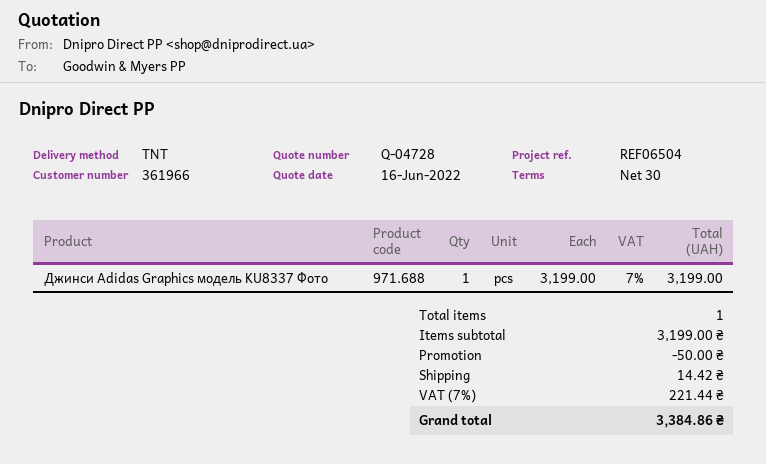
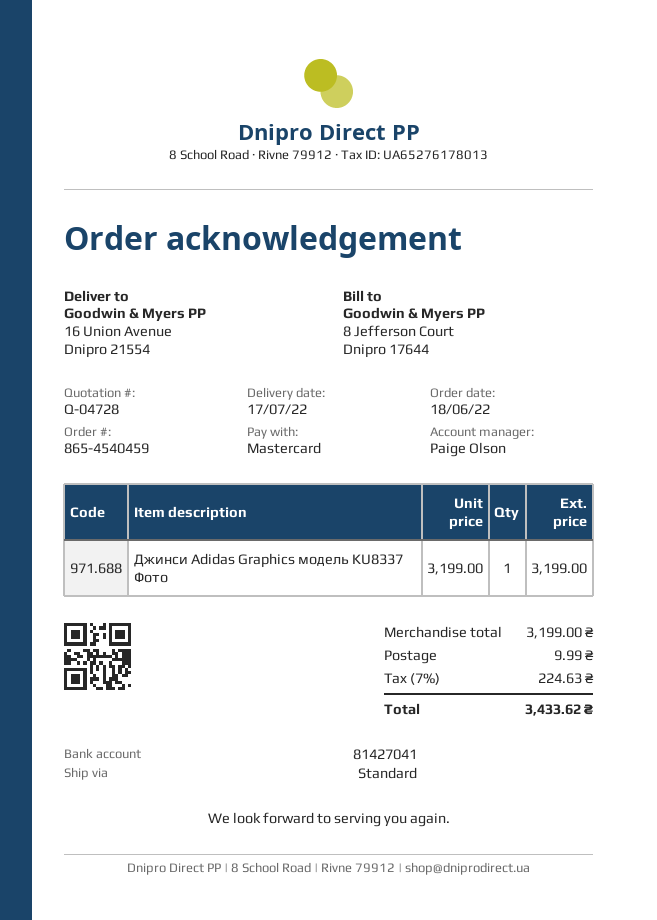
shipping method: TNT -> standard
discount: 50.00 -> none
shipping: 14.42 -> 9.99
tax: 7% = 221.44 -> 7% = 224.63
total: 3384.86 -> 3433.62

